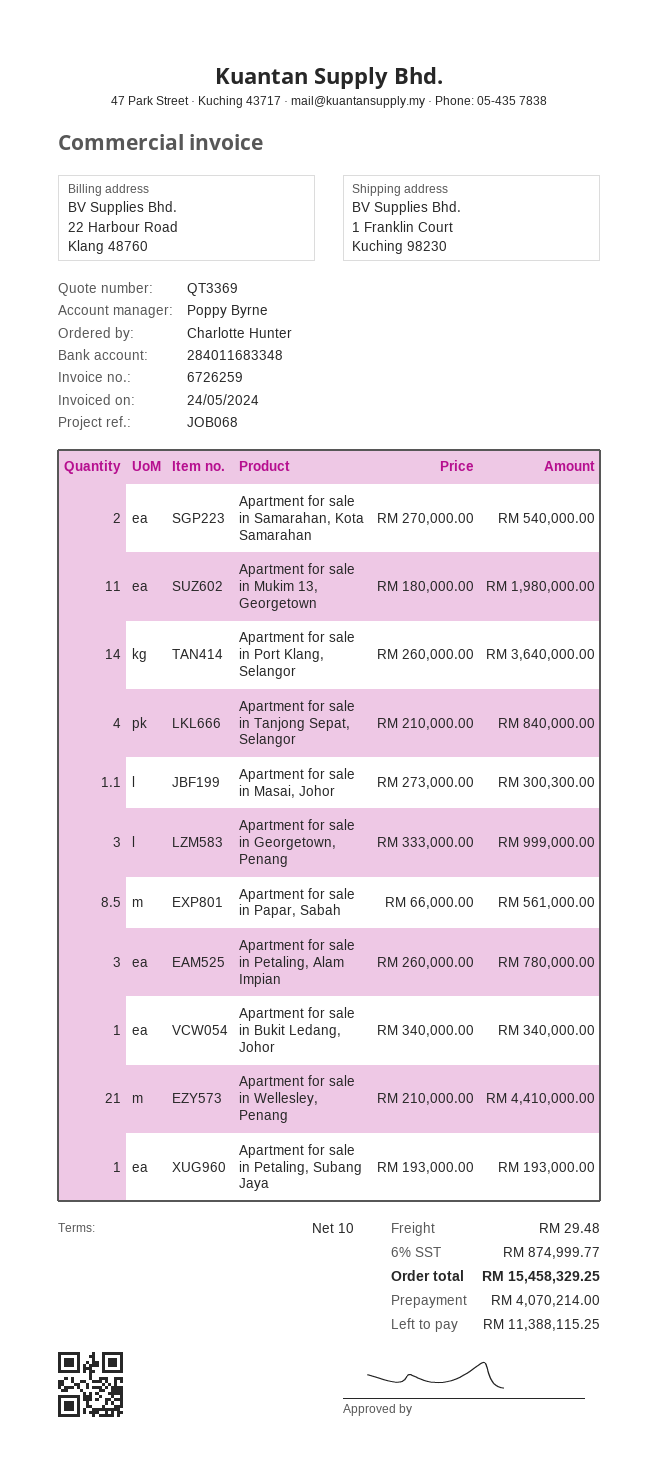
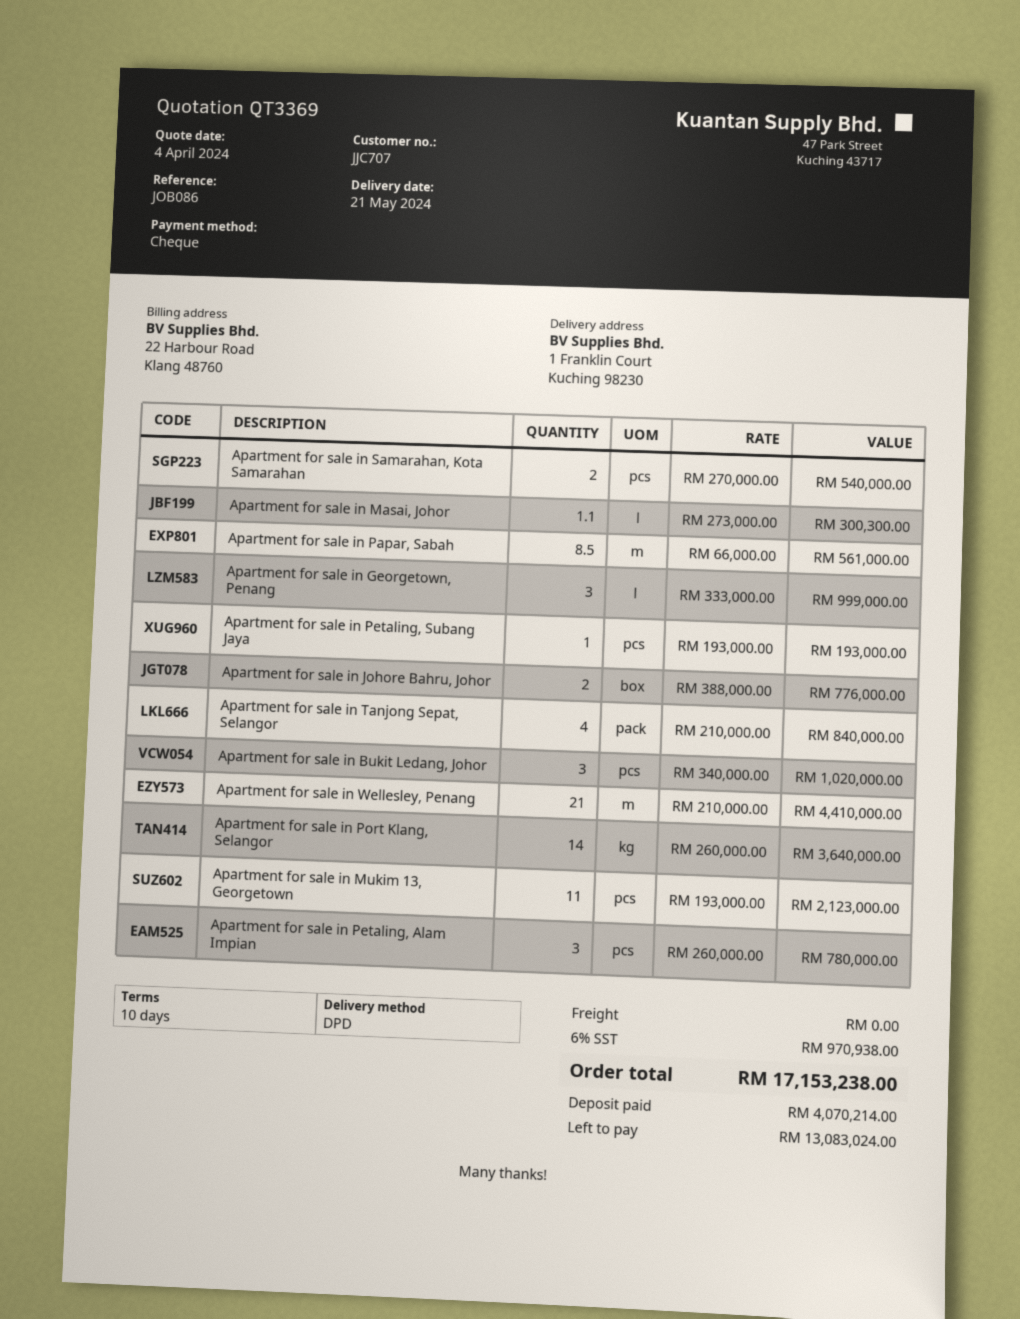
reference: JOB068 -> JOB086
Apartment for sale in Mukim 13, Georgetown: 11 x 180000.00 = 1980000.00 -> 11 x 193000.00 = 2123000.00
Apartment for sale in Bukit Ledang, Johor: 1 x 340000.00 = 340000.00 -> 3 x 340000.00 = 1020000.00
Apartment for sale in Johore Bahru, Johor: none -> 2 x 388000.00 = 776000.00
shipping: 29.48 -> 0.00
tax: 6% = 874999.77 -> 6% = 970938.00
total: 15458329.25 -> 17153238.00
balance: 11388115.25 -> 13083024.00

